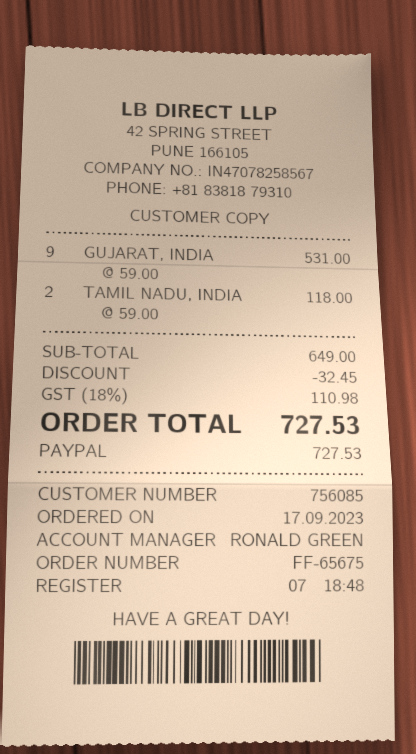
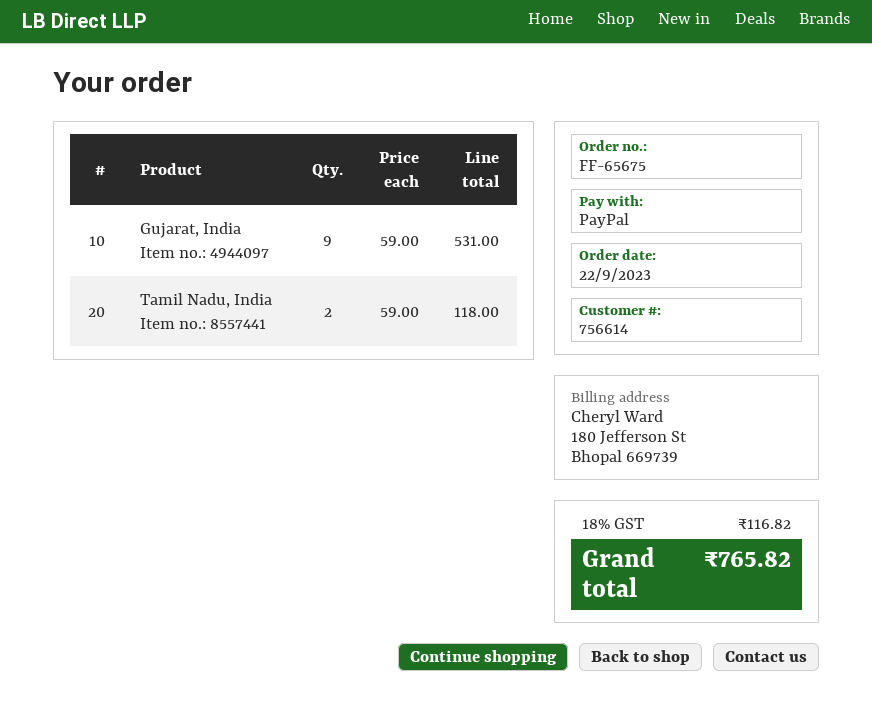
order date: 2023-09-17 -> 2023-09-22
customer number: 756085 -> 756614
discount: 32.45 -> none
tax: 18% = 110.98 -> 18% = 116.82
total: 727.53 -> 765.82

